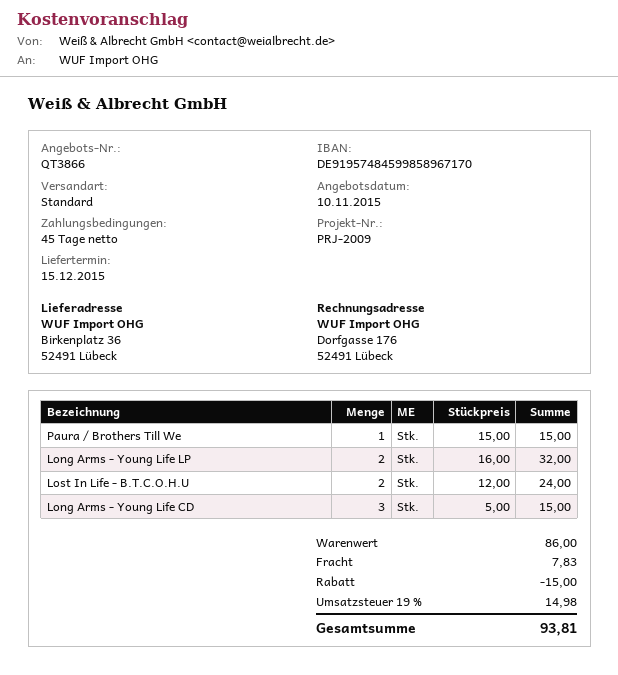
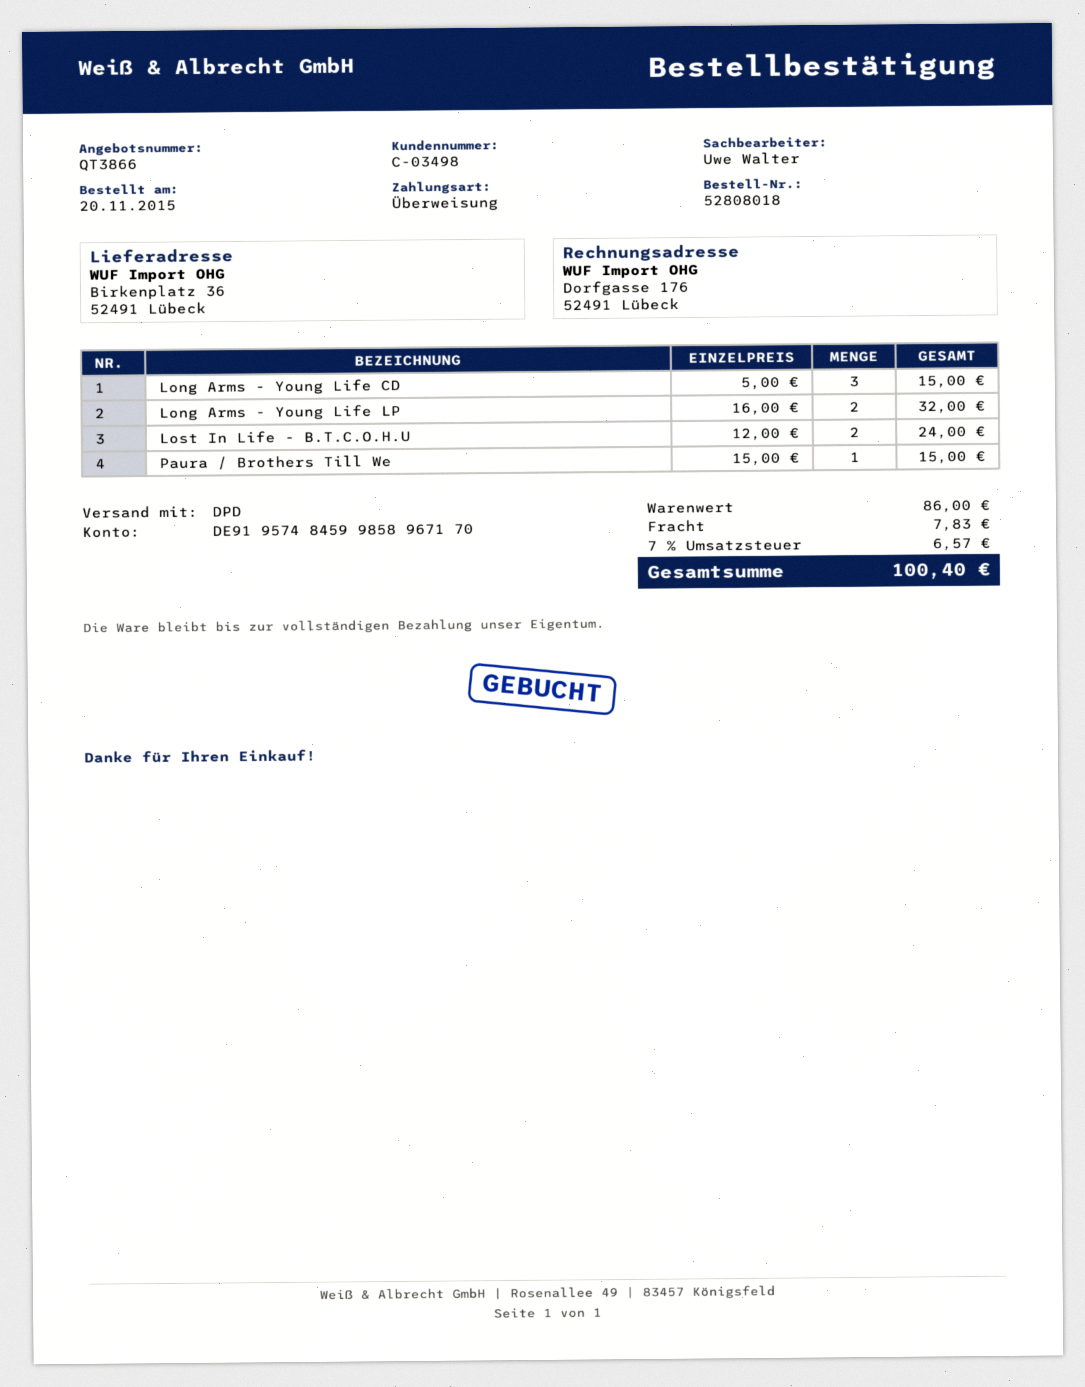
shipping method: standard -> DPD
discount: 15.00 -> none
tax: 19% = 14.98 -> 7% = 6.57
total: 93.81 -> 100.40

